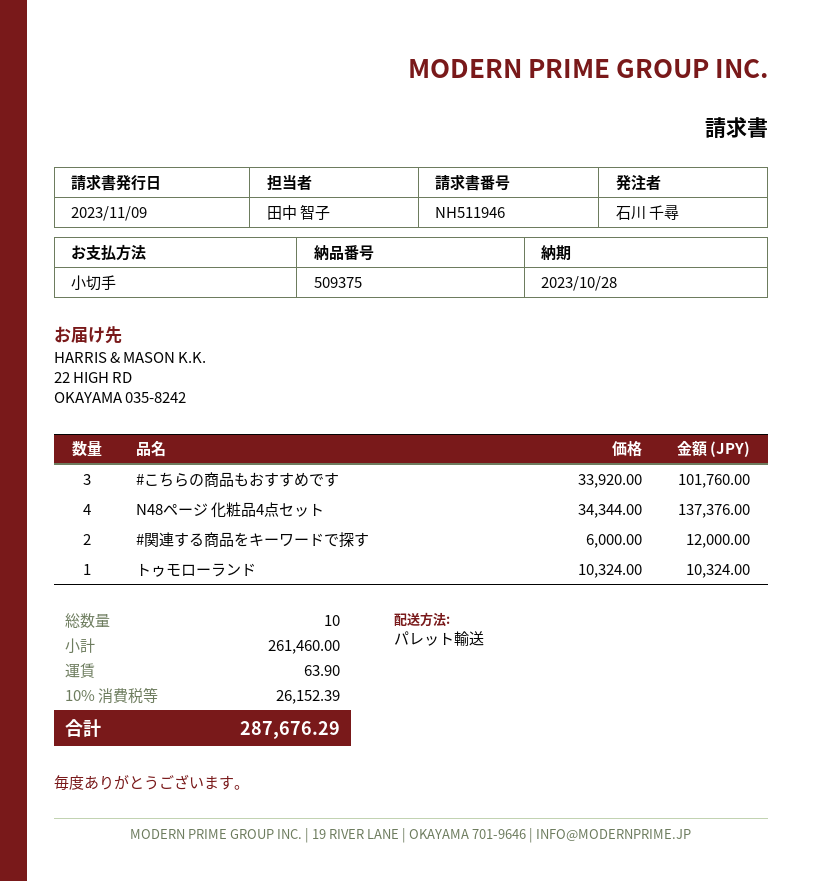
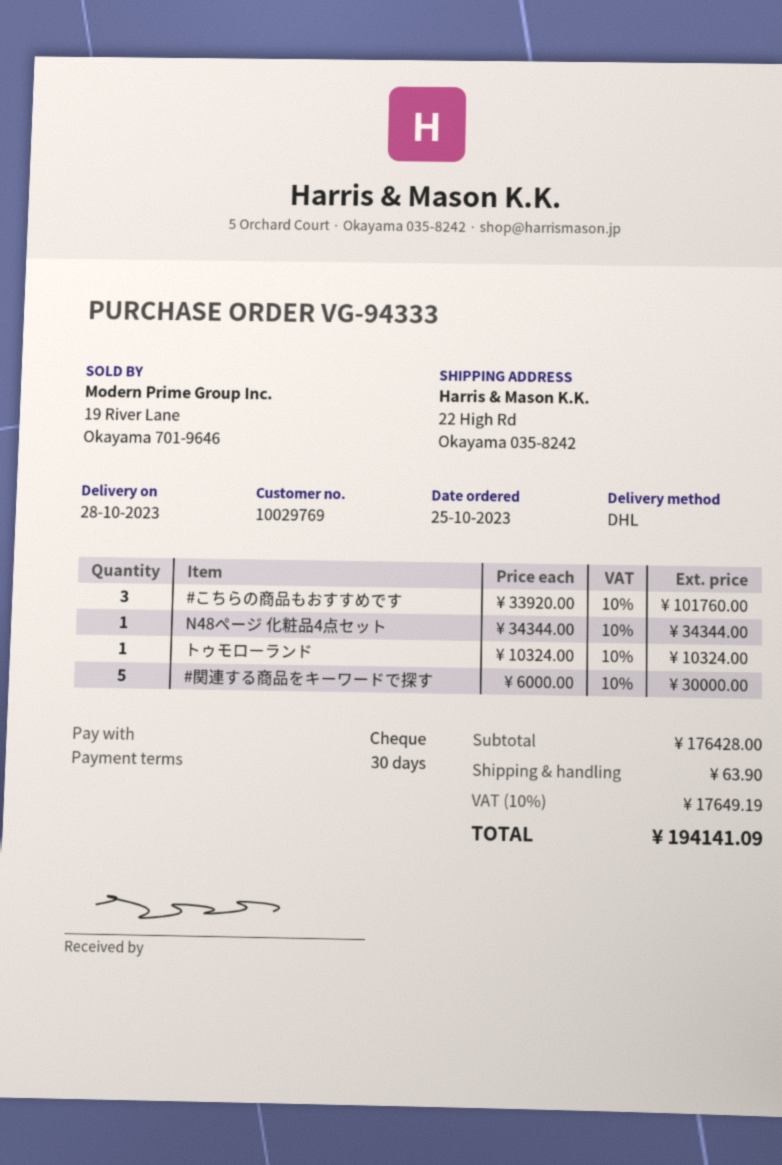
shipping method: pallet freight -> DHL
N48ページ 化粧品4点セット: 4 x 34344.00 = 137376.00 -> 1 x 34344.00 = 34344.00
#関連する商品をキーワードで探す: 2 x 6000.00 = 12000.00 -> 5 x 6000.00 = 30000.00
subtotal: 261460.00 -> 176428.00
tax: 10% = 26152.39 -> 10% = 17649.19
total: 287676.29 -> 194141.09

